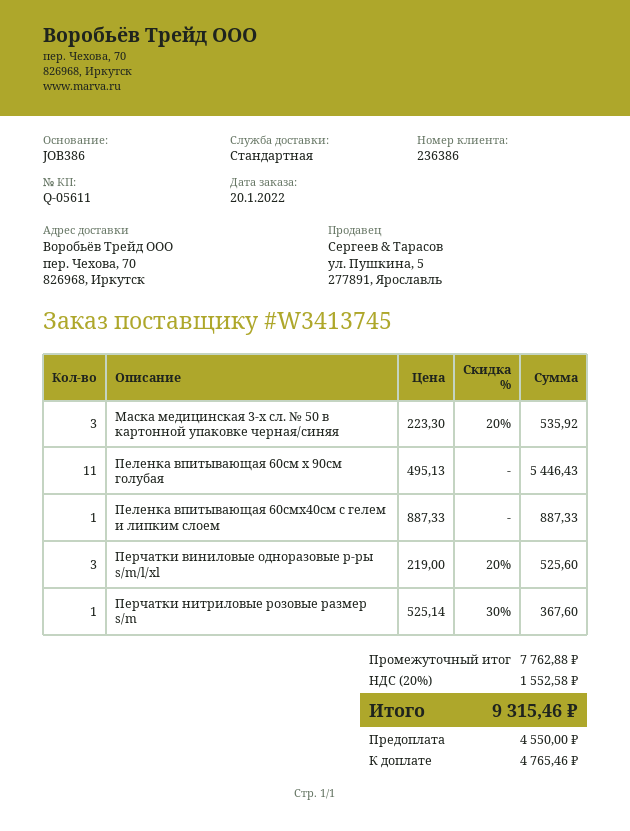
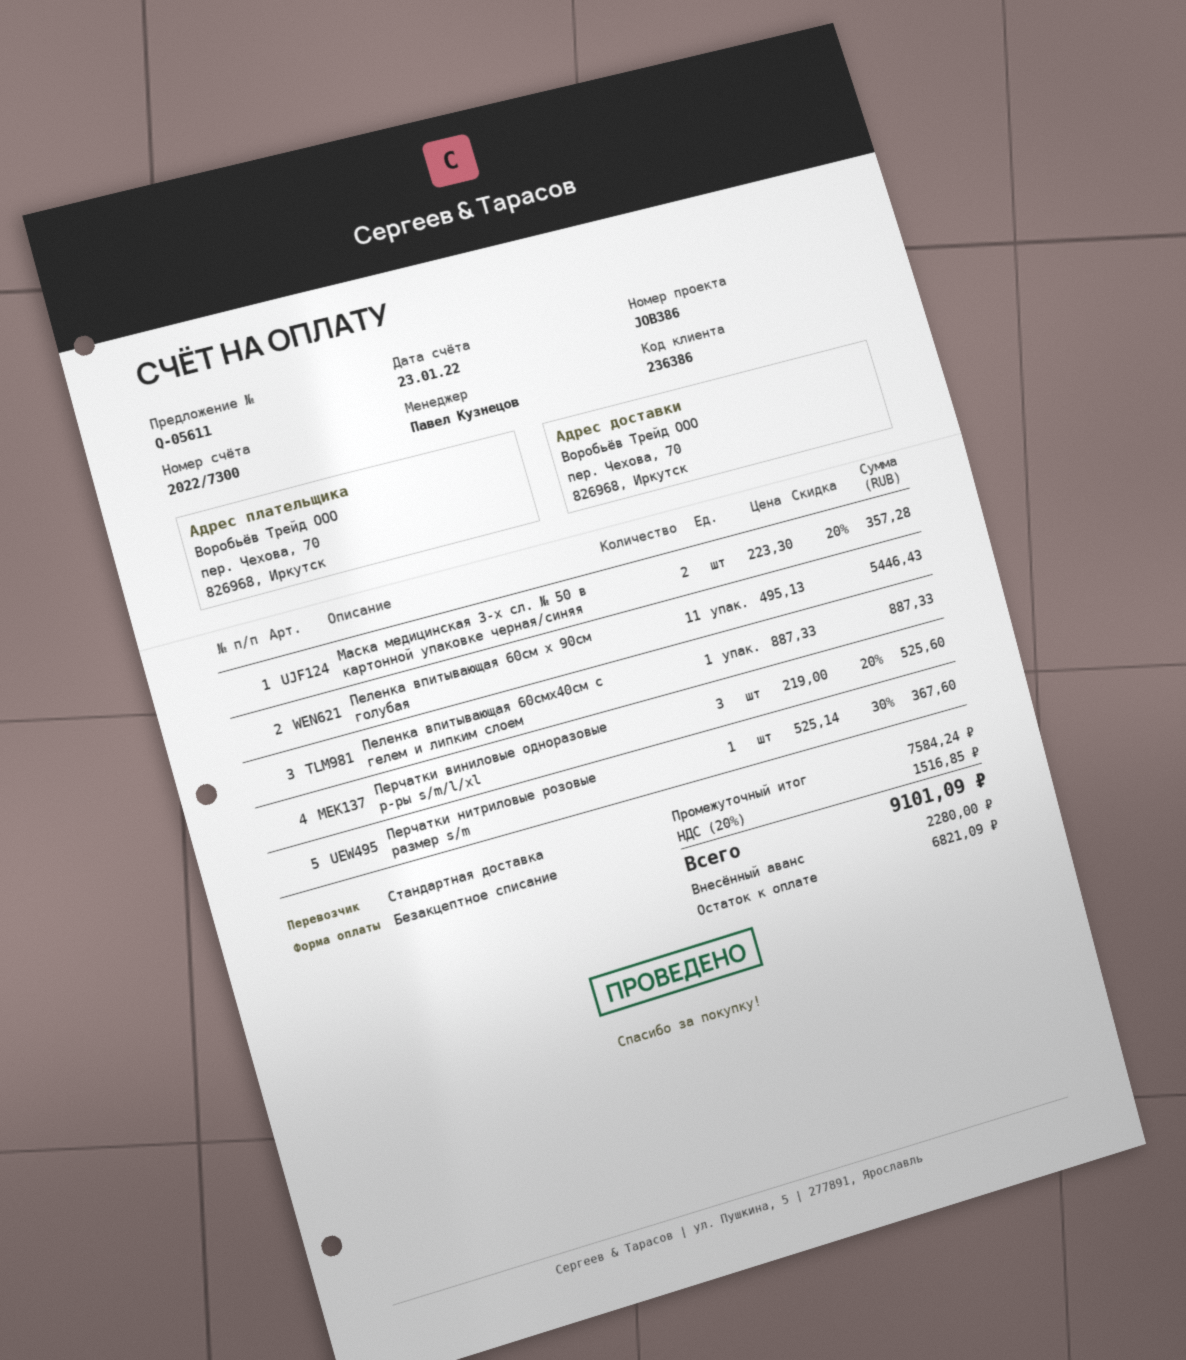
Маска медицинская 3-х сл. № 50 в картонной упаковке черная/синяя: 3 x 223.30 - 20% = 535.92 -> 2 x 223.30 - 20% = 357.28
subtotal: 7762.88 -> 7584.24
tax: 20% = 1552.58 -> 20% = 1516.85
total: 9315.46 -> 9101.09
deposit: 4550.00 -> 2280.00
balance: 4765.46 -> 6821.09

